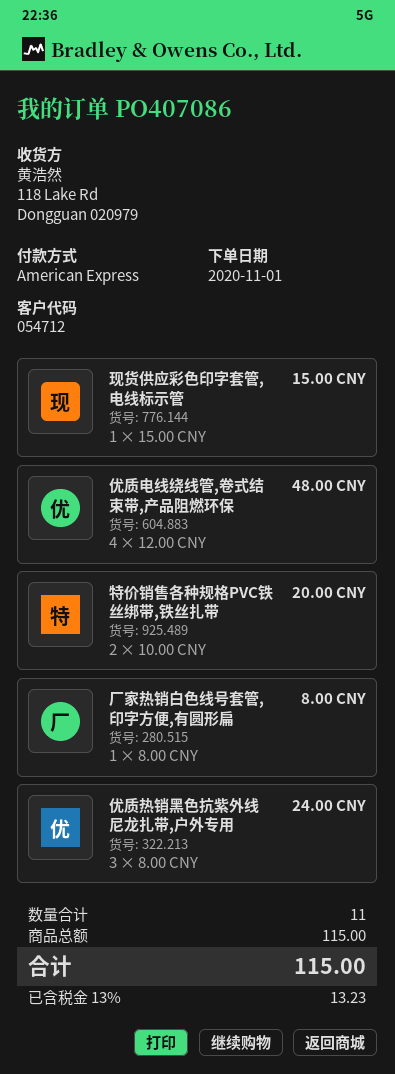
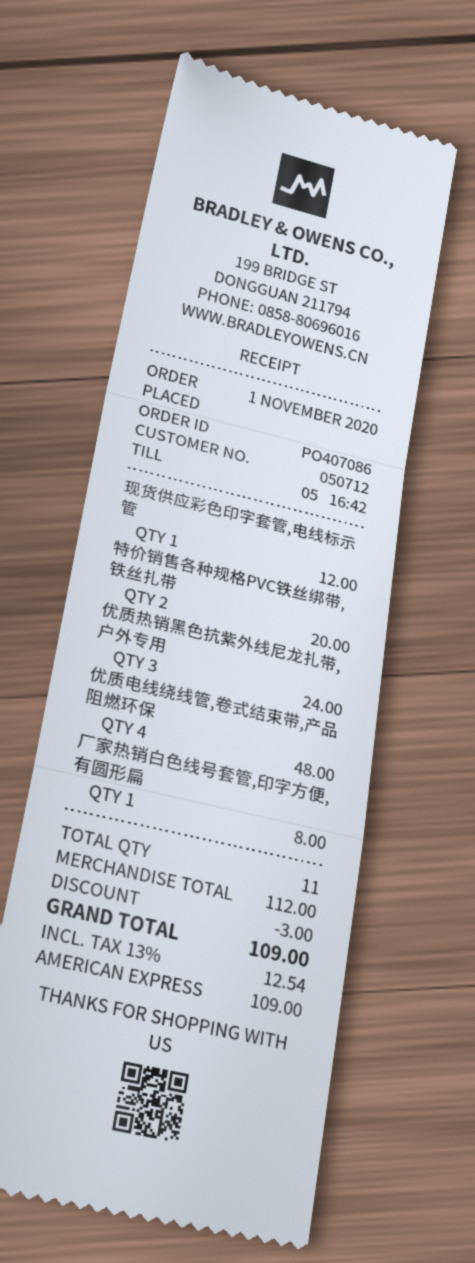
customer number: 054712 -> 050712
现货供应彩色印字套管,电线标示管: 1 for 15.00 -> 1 for 12.00
subtotal: 115.00 -> 112.00
discount: none -> 3.00
tax: 13% = 13.23 -> 13% = 12.54
total: 115.00 -> 109.00

